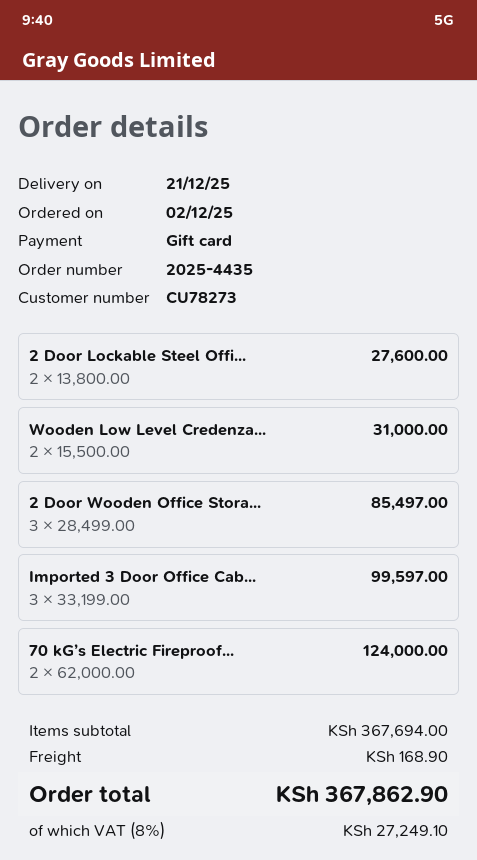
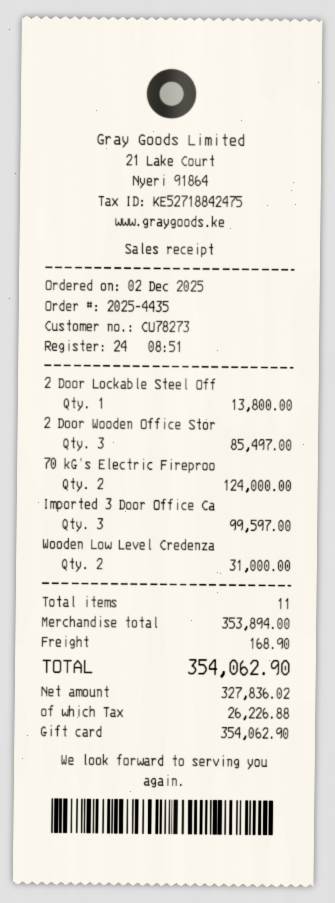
2 Door Lockable Steel Offi...: 2 for 27600.00 -> 1 for 13800.00
subtotal: 367694.00 -> 353894.00
tax: 27249.10 -> 26226.88
total: 367862.90 -> 354062.90

